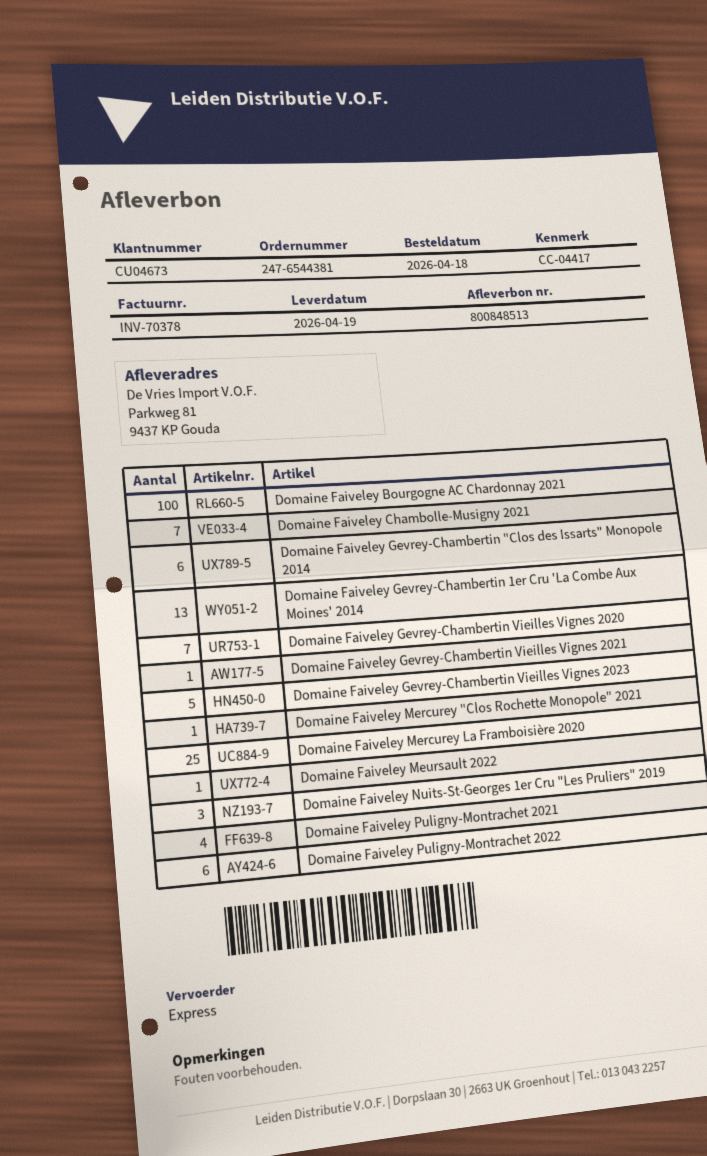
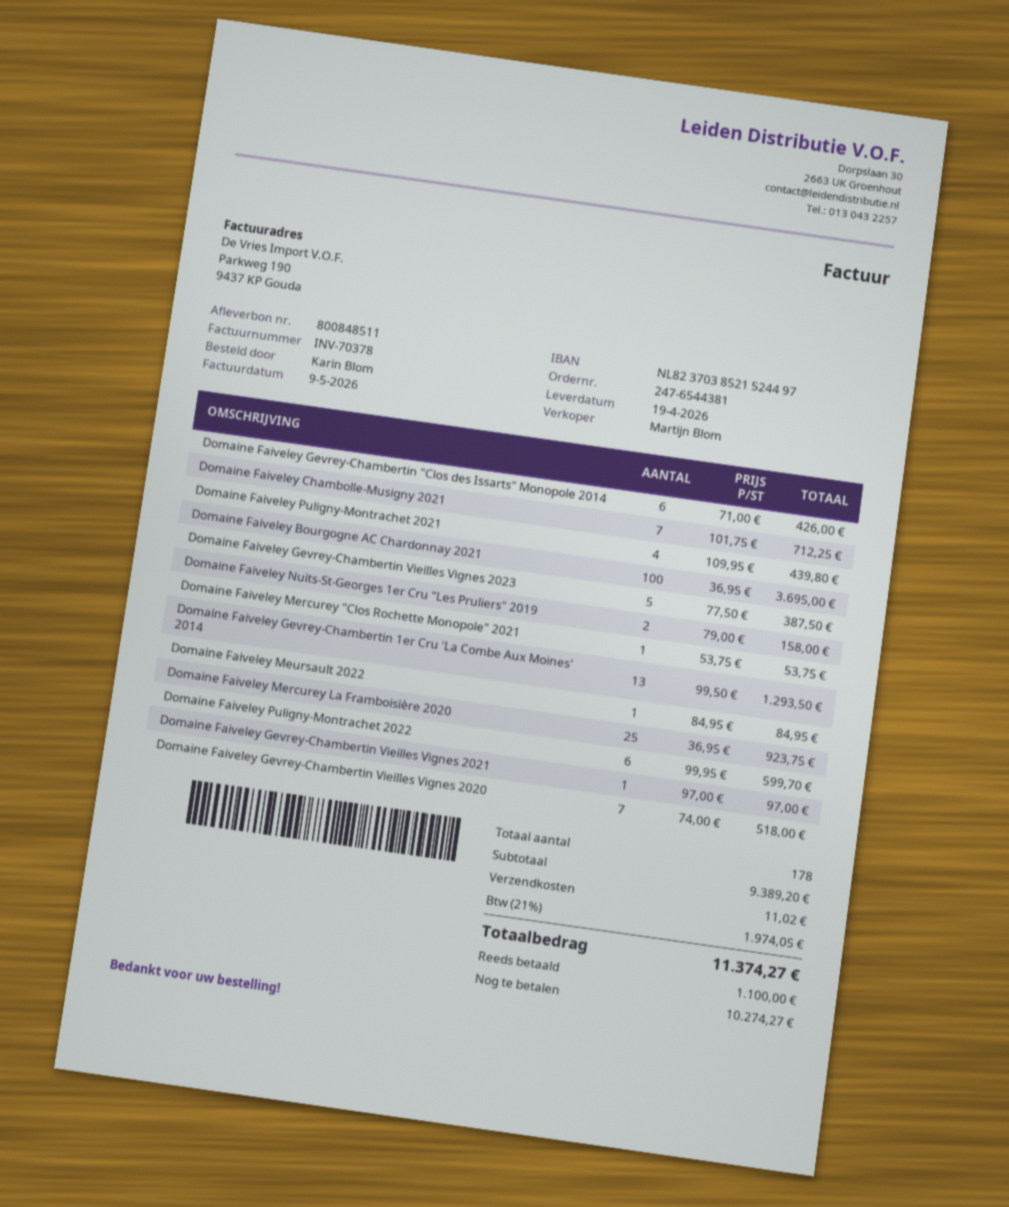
delivery note number: 800848513 -> 800848511
Domaine Faiveley Nuits-St-Georges 1er Cru "Les Pruliers" 2019: 3 -> 2

